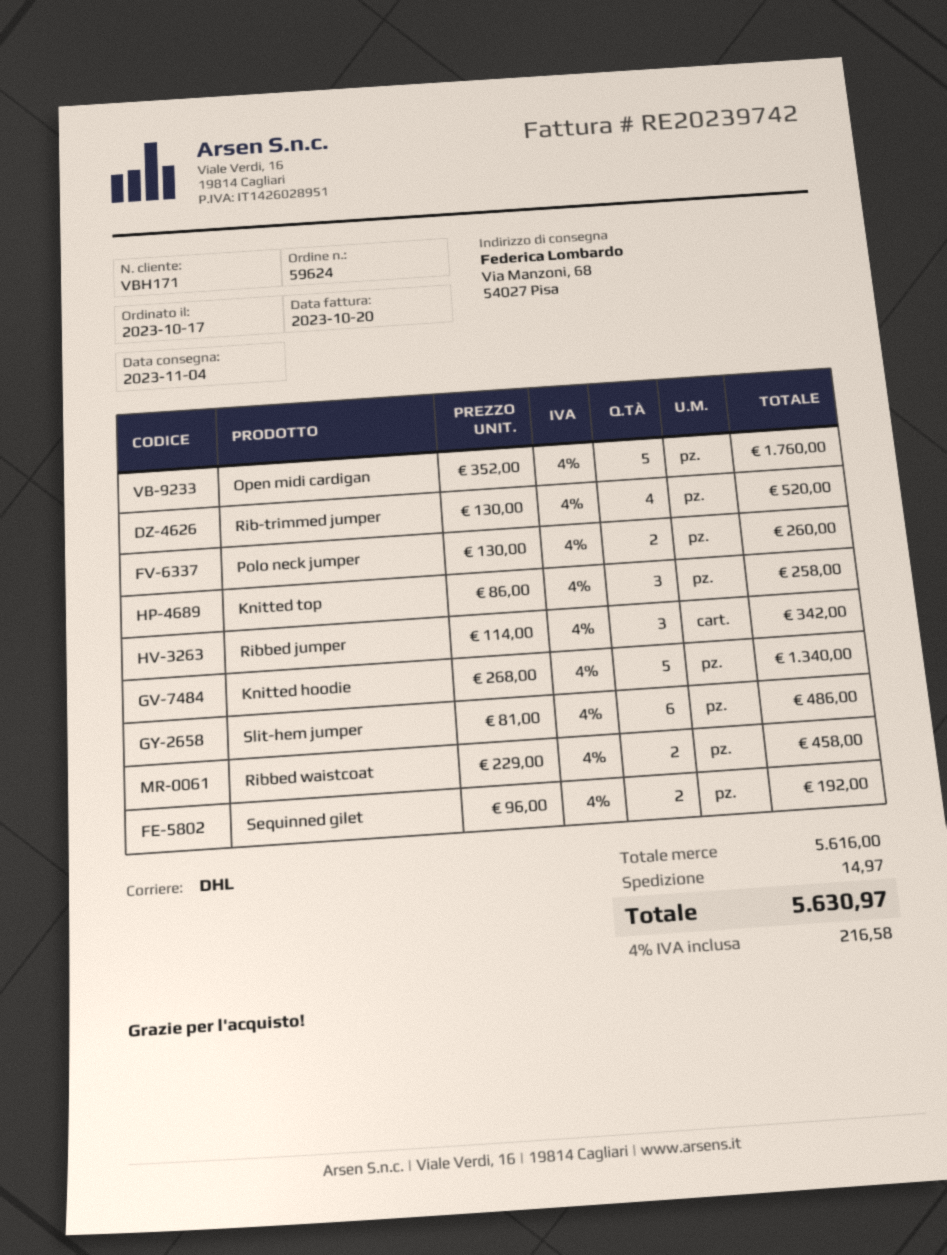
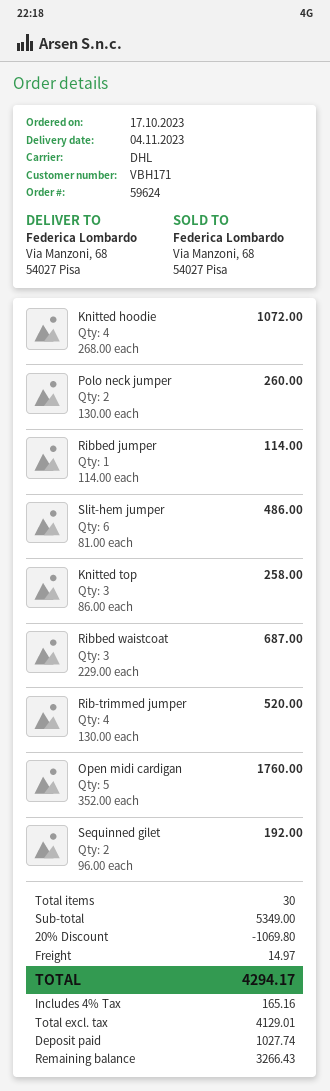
Ribbed jumper: 3 x 114.00 = 342.00 -> 1 x 114.00 = 114.00
Knitted hoodie: 5 x 268.00 = 1340.00 -> 4 x 268.00 = 1072.00
Ribbed waistcoat: 2 x 229.00 = 458.00 -> 3 x 229.00 = 687.00
subtotal: 5616.00 -> 5349.00
discount: none -> 20% = 1069.80
tax: 4% = 216.58 -> 4% = 165.16
total: 5630.97 -> 4294.17

